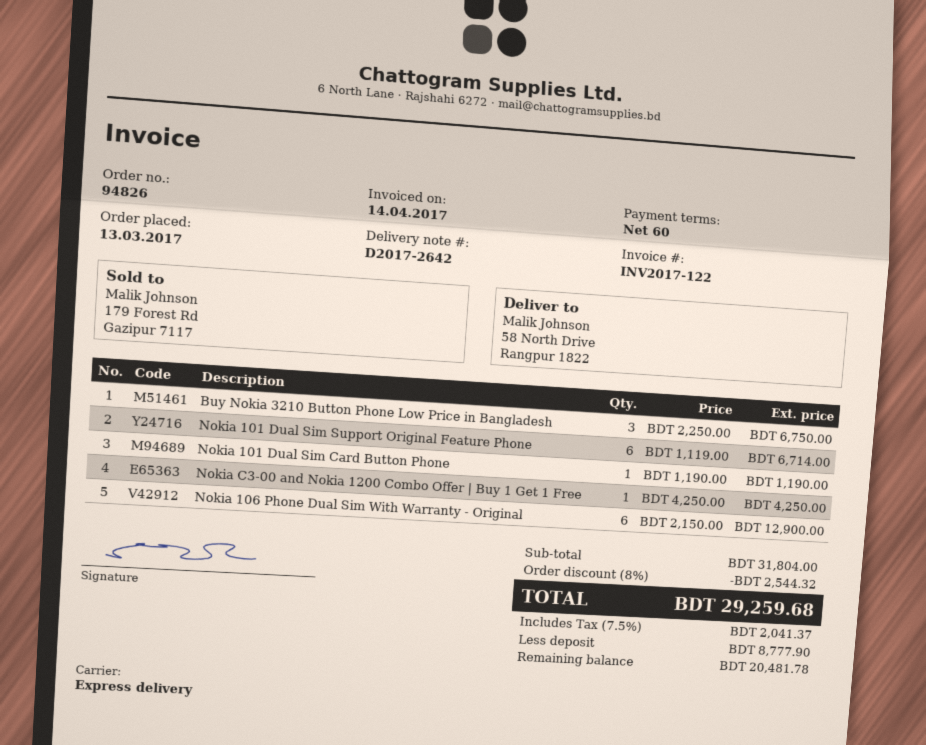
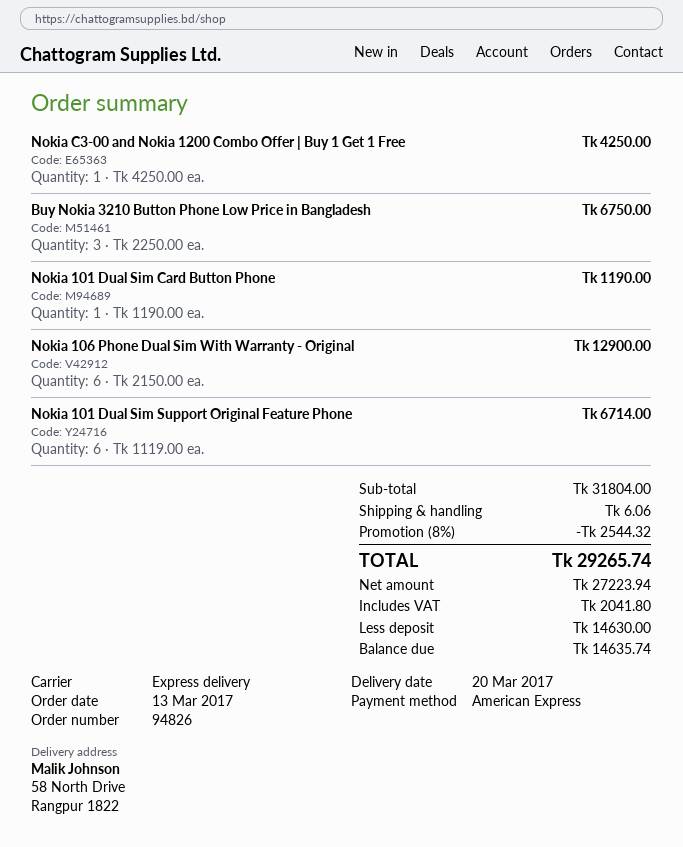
shipping: none -> 6.06
tax: 2041.37 -> 2041.80
total: 29259.68 -> 29265.74
deposit: 8777.90 -> 14630.00
balance: 20481.78 -> 14635.74

